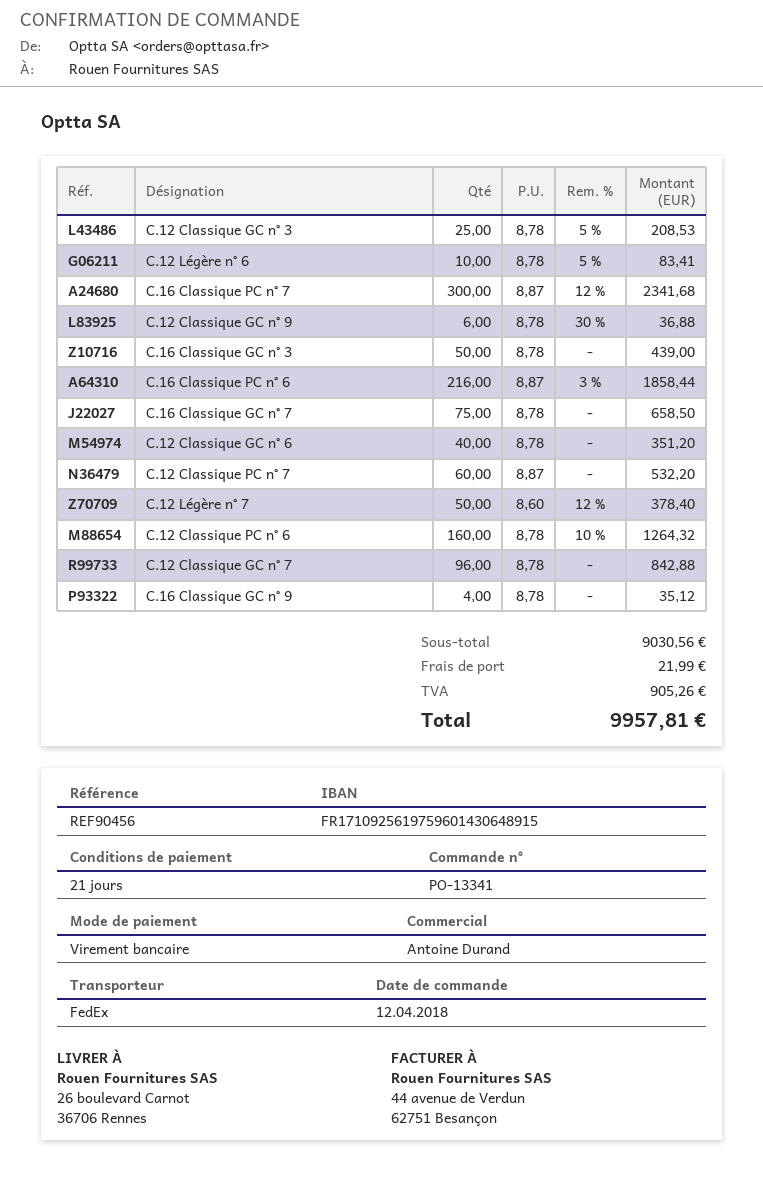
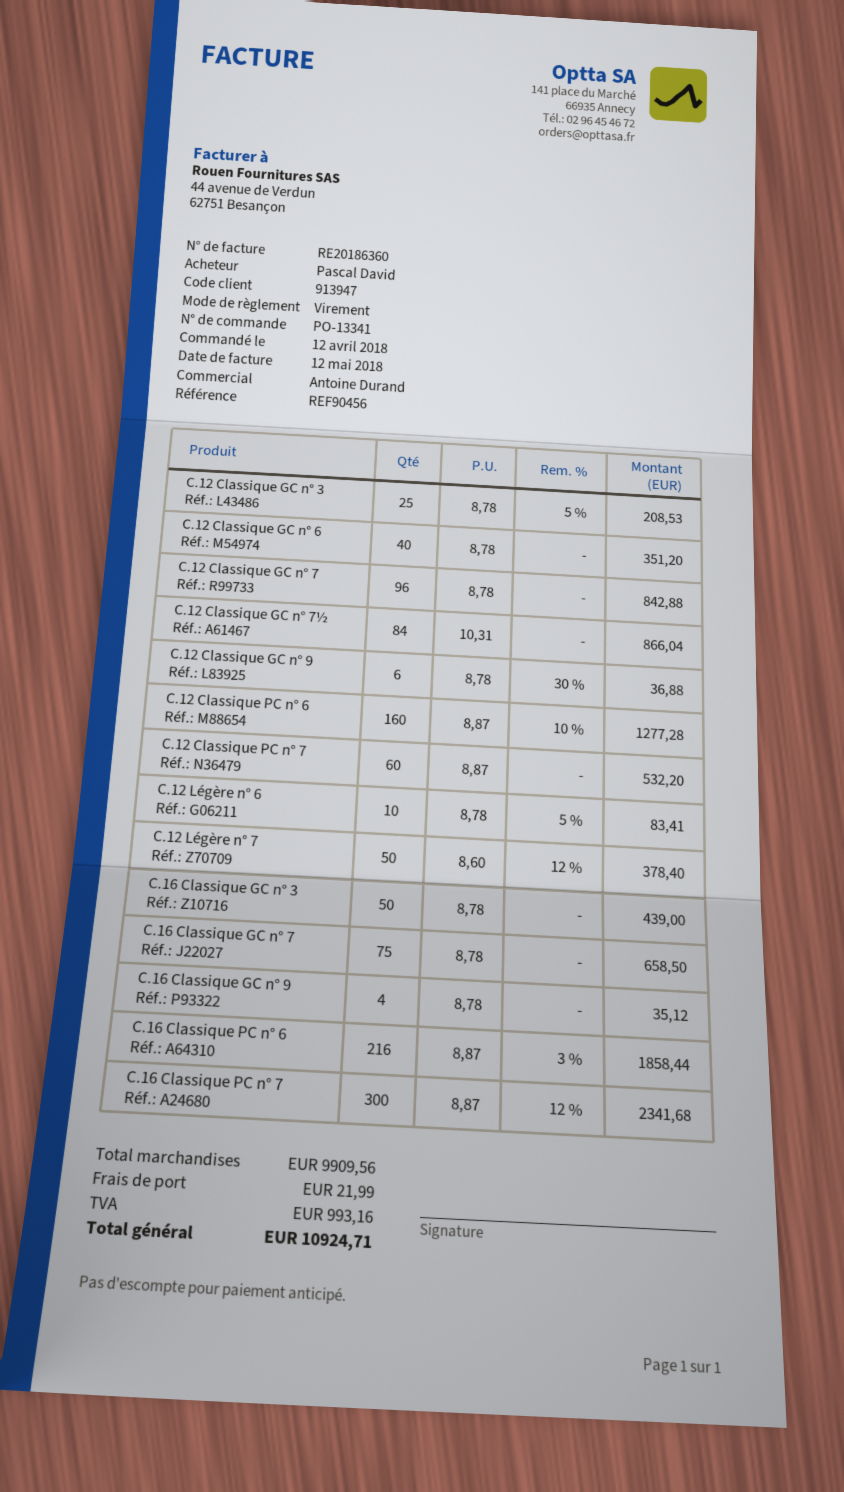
C.12 Classique PC n° 6: 160 x 8.78 - 10% = 1264.32 -> 160 x 8.87 - 10% = 1277.28
C.12 Classique GC n° 7½: none -> 84 x 10.31 = 866.04
subtotal: 9030.56 -> 9909.56
tax: 905.26 -> 993.16
total: 9957.81 -> 10924.71

